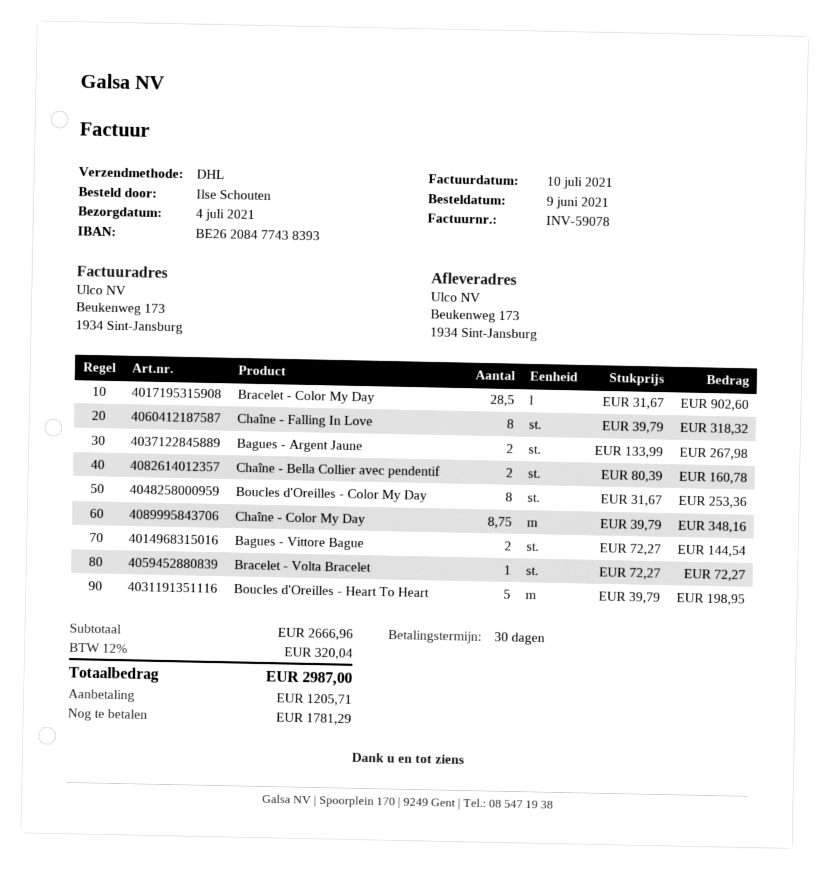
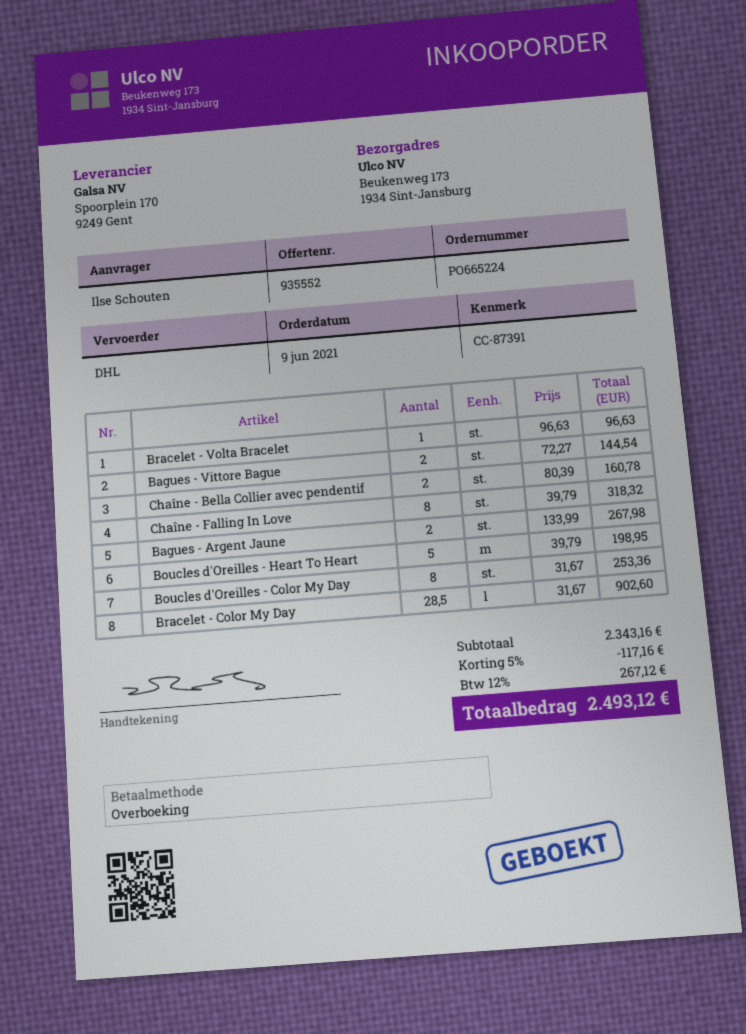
Chaîne - Color My Day: 8.75 x 39.79 = 348.16 -> none
Bracelet - Volta Bracelet: 1 x 72.27 = 72.27 -> 1 x 96.63 = 96.63
subtotal: 2666.96 -> 2343.16
discount: none -> 5% = 117.16
tax: 12% = 320.04 -> 12% = 267.12
total: 2987.00 -> 2493.12

